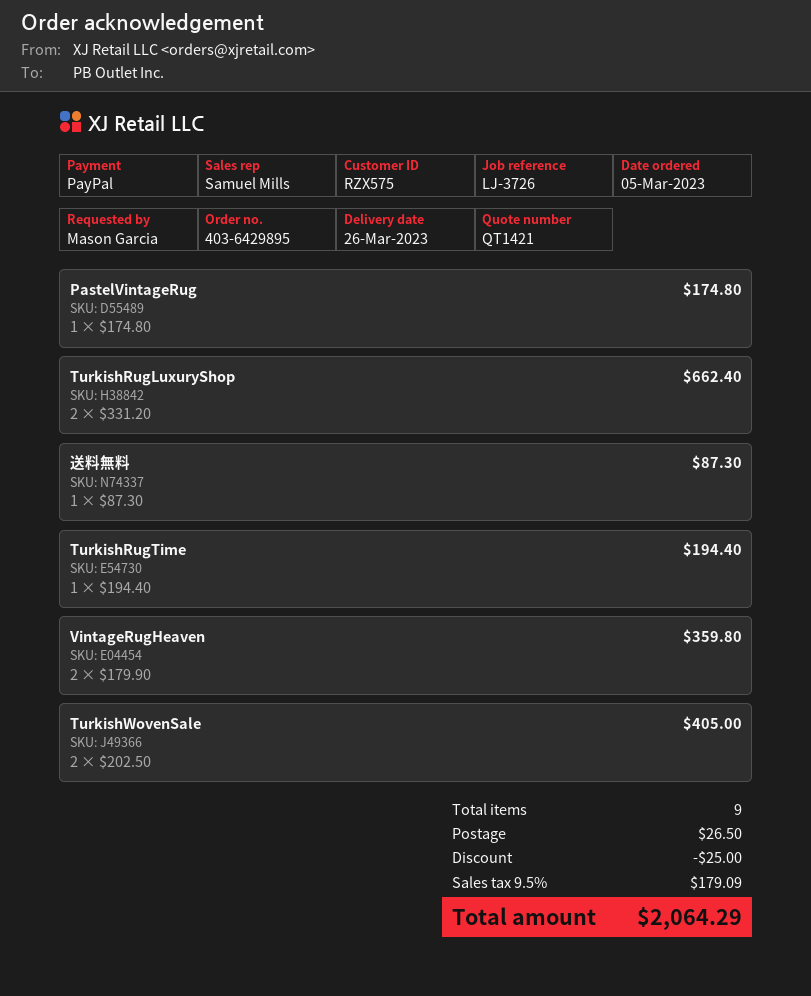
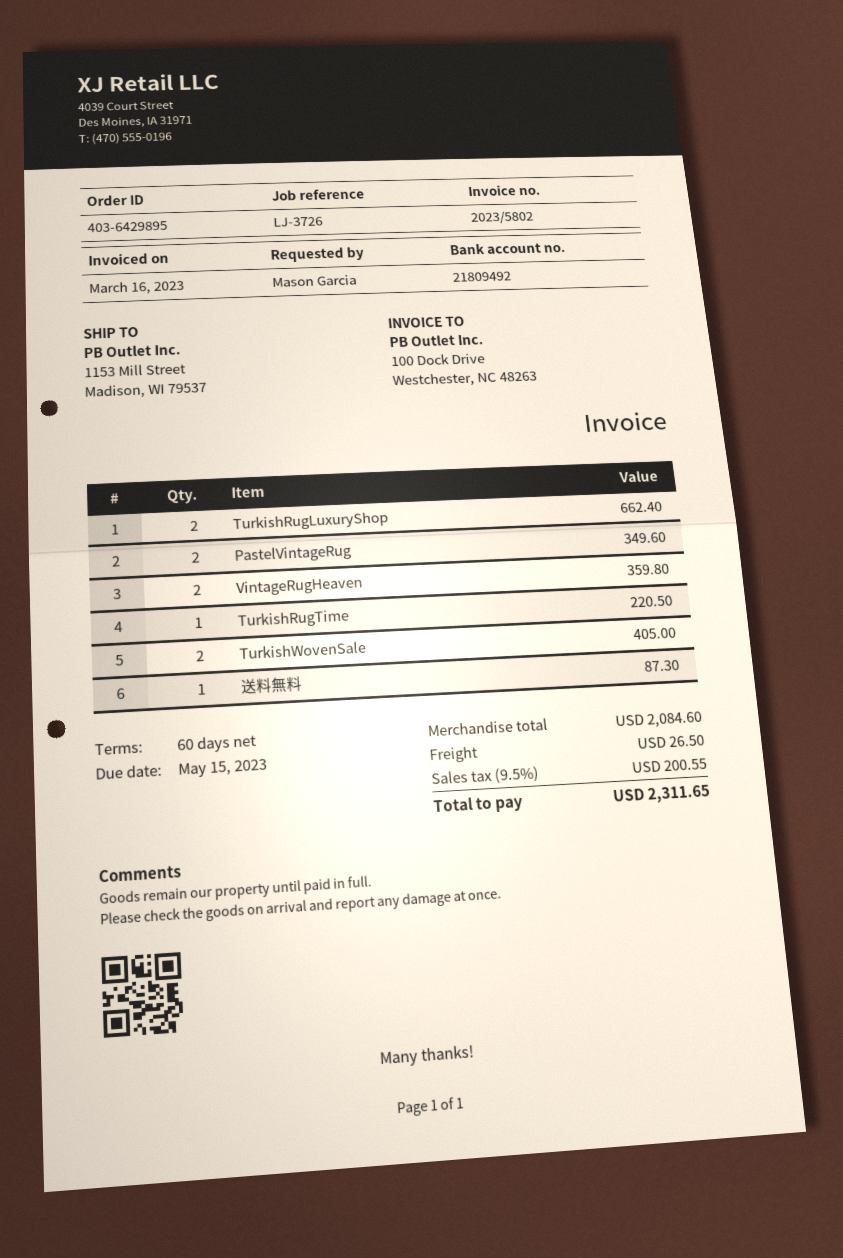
PastelVintageRug: 1 for 174.80 -> 2 for 349.60
TurkishRugTime: 1 for 194.40 -> 1 for 220.50
discount: 25.00 -> none
tax: 9.5% = 179.09 -> 9.5% = 200.55
total: 2064.29 -> 2311.65

